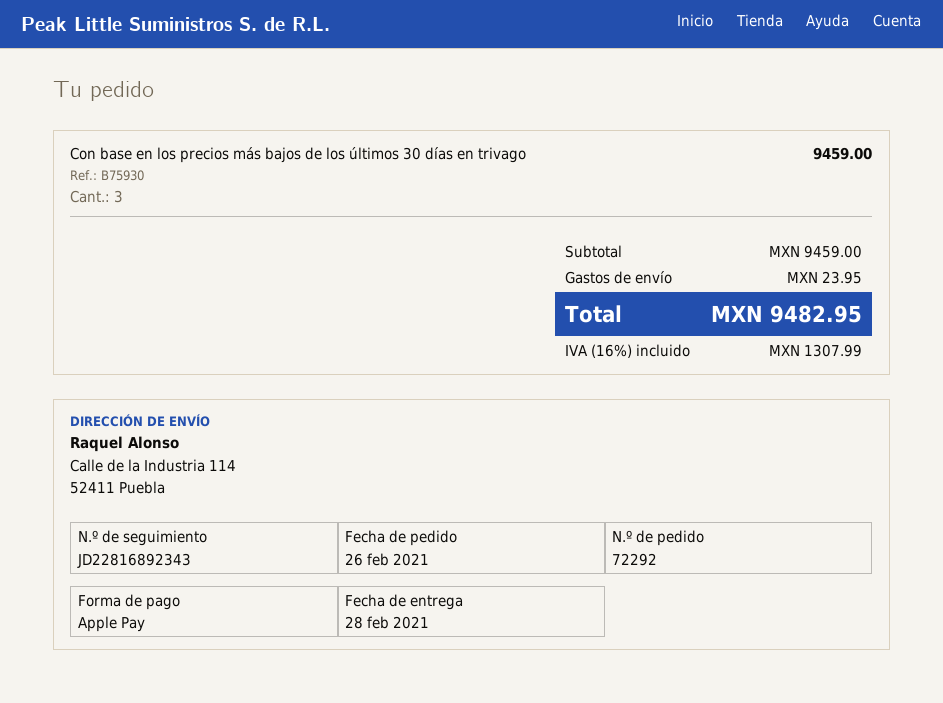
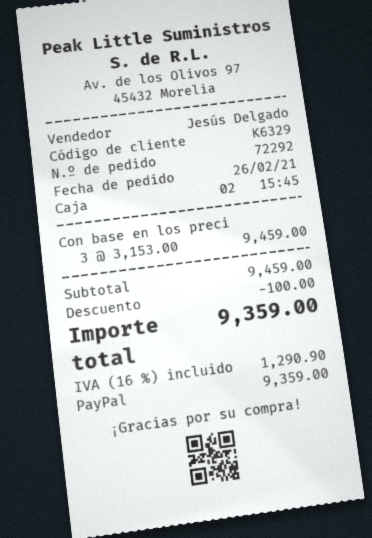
payment method: Apple Pay -> PayPal
discount: none -> 100.00
shipping: 23.95 -> none
tax: 16% = 1307.99 -> 16% = 1290.90
total: 9482.95 -> 9359.00

